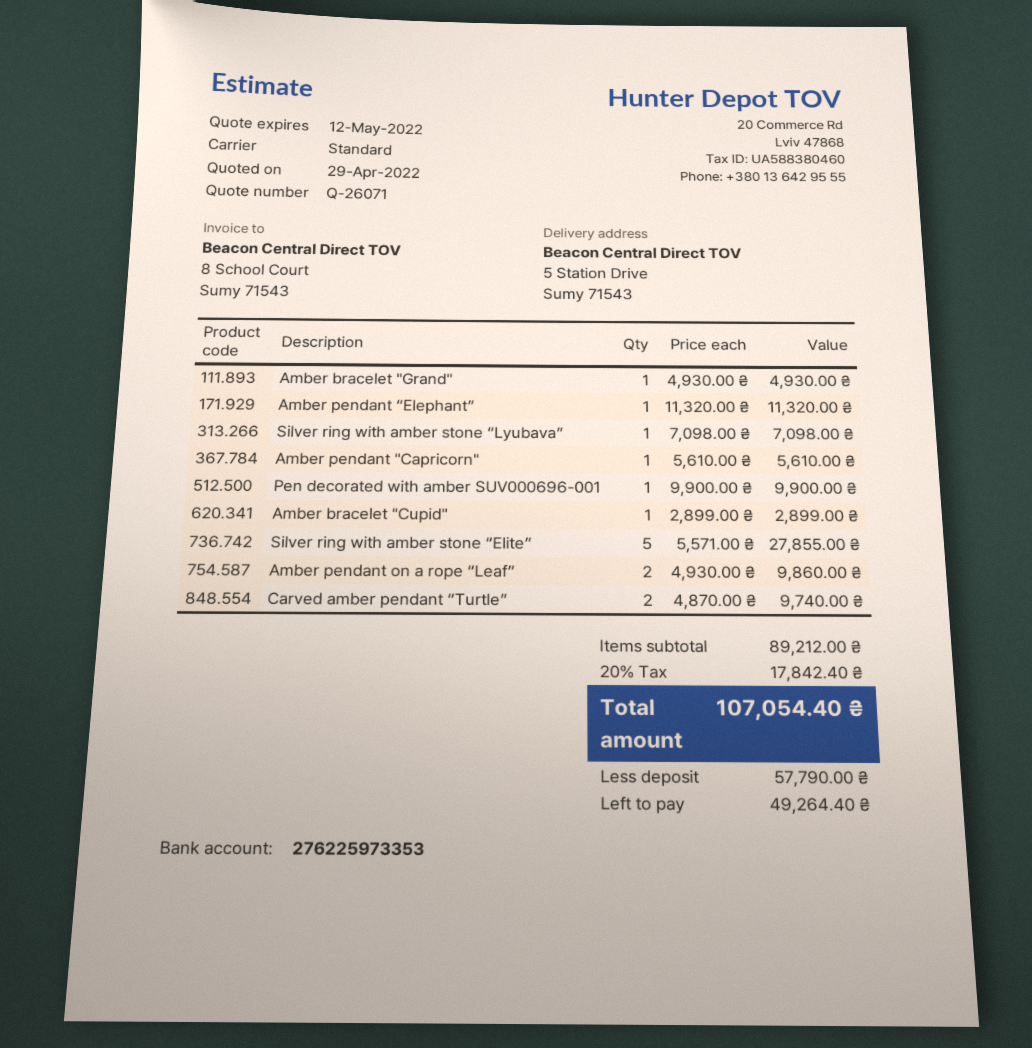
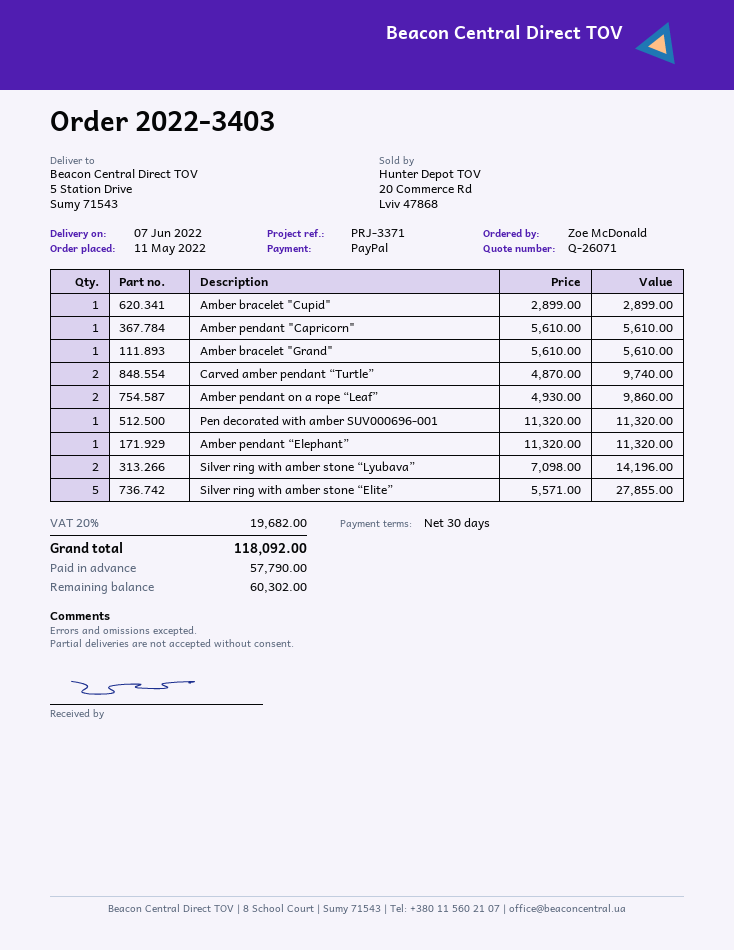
Amber bracelet "Grand": 1 x 4930.00 = 4930.00 -> 1 x 5610.00 = 5610.00
Silver ring with amber stone “Lyubava”: 1 x 7098.00 = 7098.00 -> 2 x 7098.00 = 14196.00
Pen decorated with amber SUV000696-001: 1 x 9900.00 = 9900.00 -> 1 x 11320.00 = 11320.00
tax: 20% = 17842.40 -> 20% = 19682.00
total: 107054.40 -> 118092.00
balance: 49264.40 -> 60302.00

